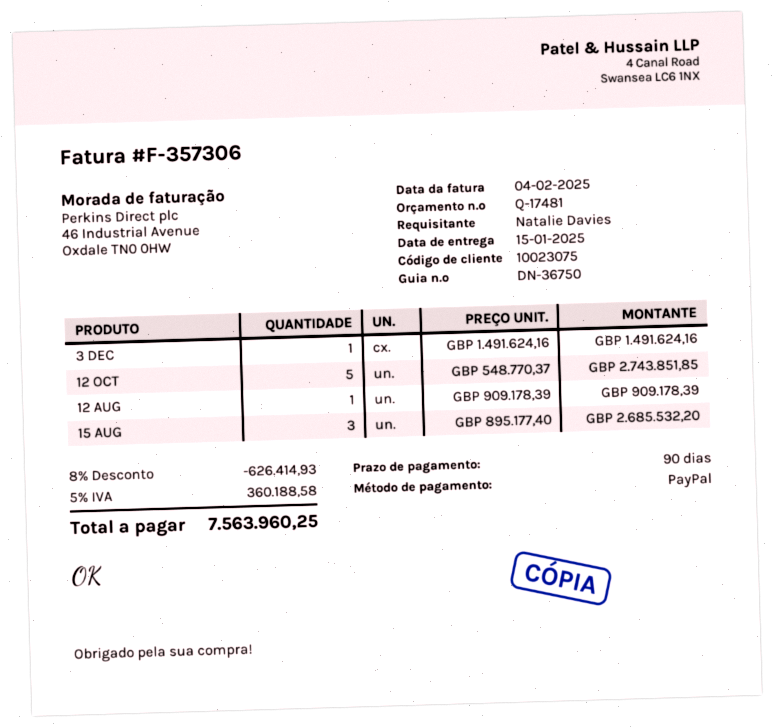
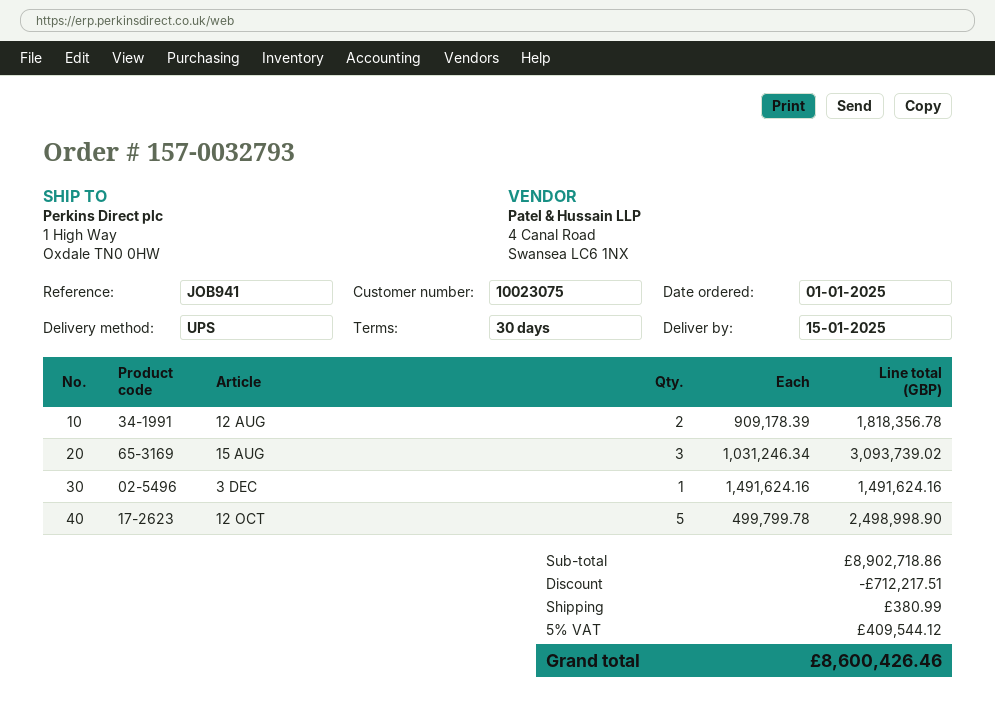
payment terms: 90 days -> 30 days
12 OCT: 5 x 548770.37 = 2743851.85 -> 5 x 499799.78 = 2498998.90
12 AUG: 1 x 909178.39 = 909178.39 -> 2 x 909178.39 = 1818356.78
15 AUG: 3 x 895177.40 = 2685532.20 -> 3 x 1031246.34 = 3093739.02
discount: 626414.93 -> 712217.51
shipping: none -> 380.99
tax: 5% = 360188.58 -> 5% = 409544.12
total: 7563960.25 -> 8600426.46

